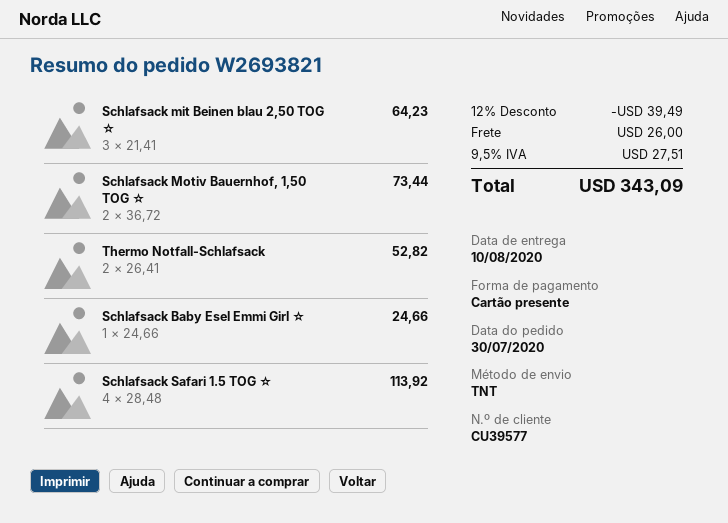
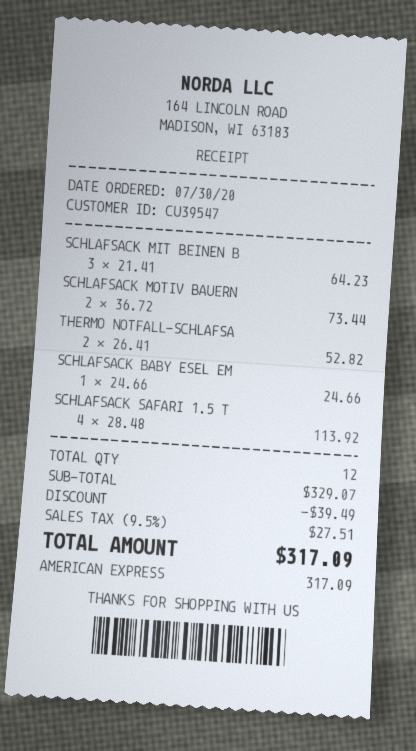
customer number: CU39577 -> CU39547
payment method: gift card -> American Express
shipping: 26.00 -> none
total: 343.09 -> 317.09

